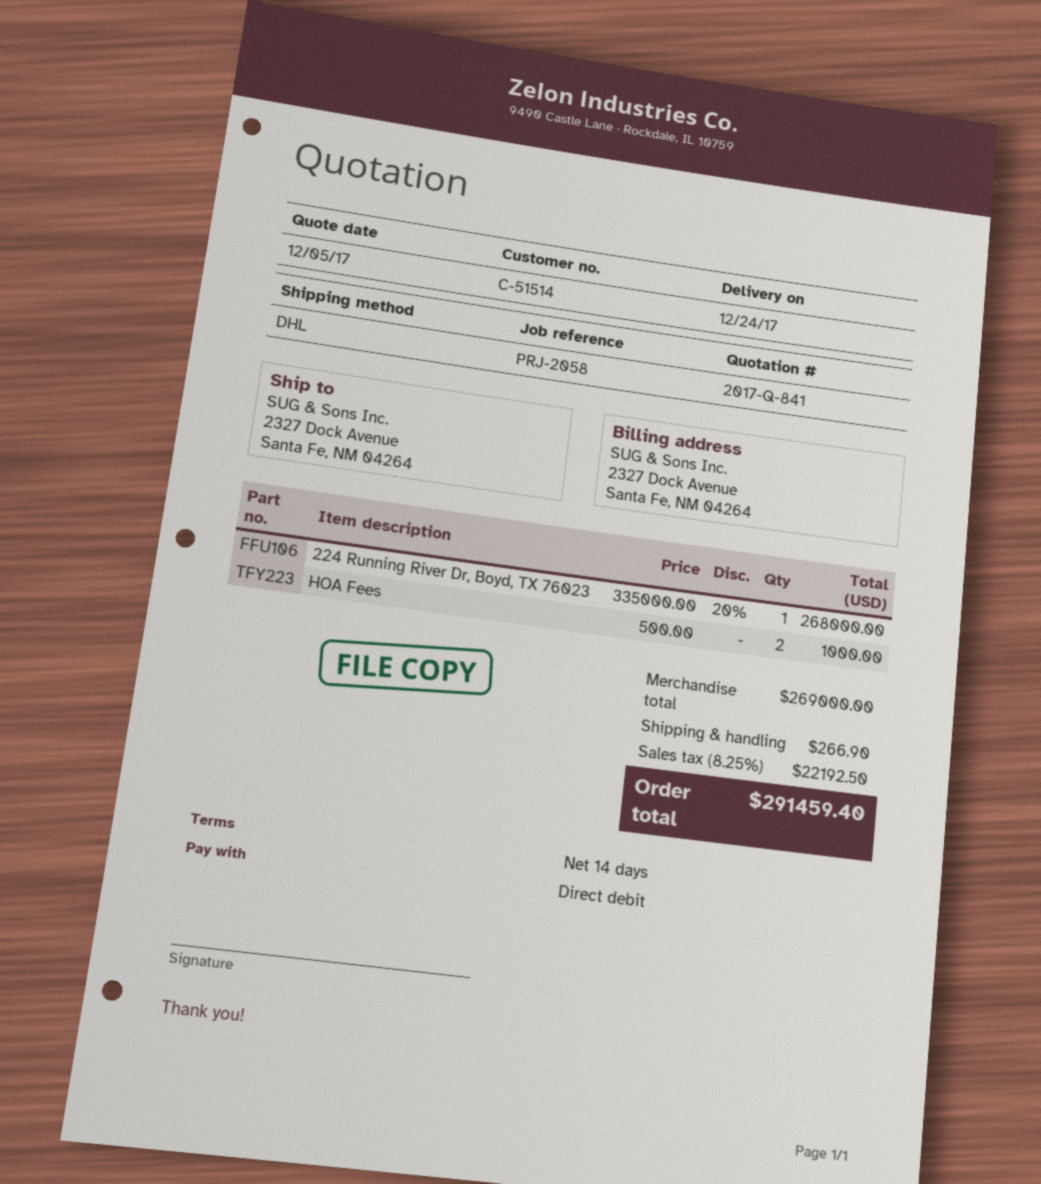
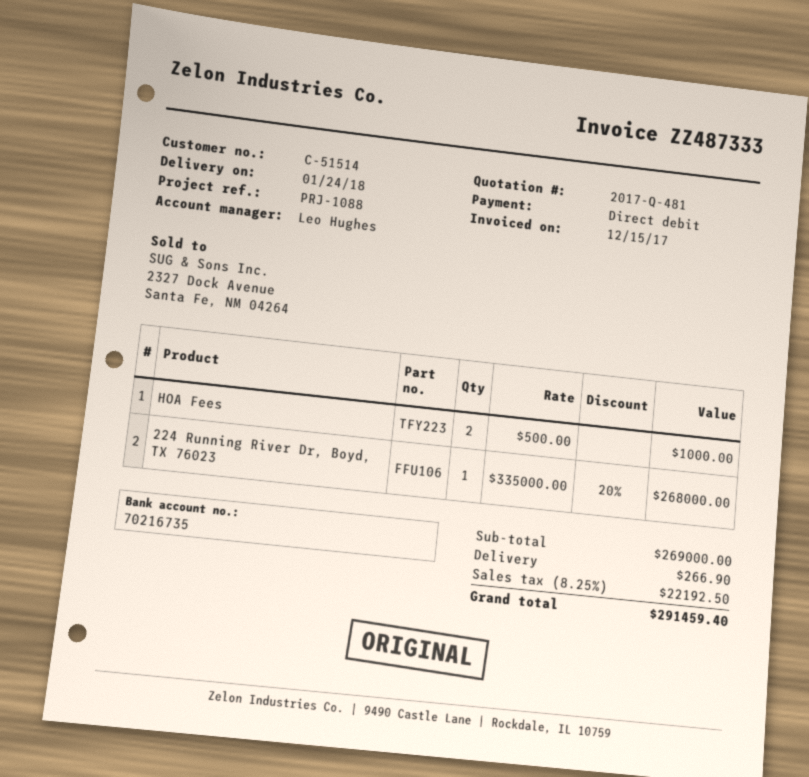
quote number: 2017-Q-841 -> 2017-Q-481
delivery date: 2017-12-24 -> 2018-01-24
reference: PRJ-2058 -> PRJ-1088

